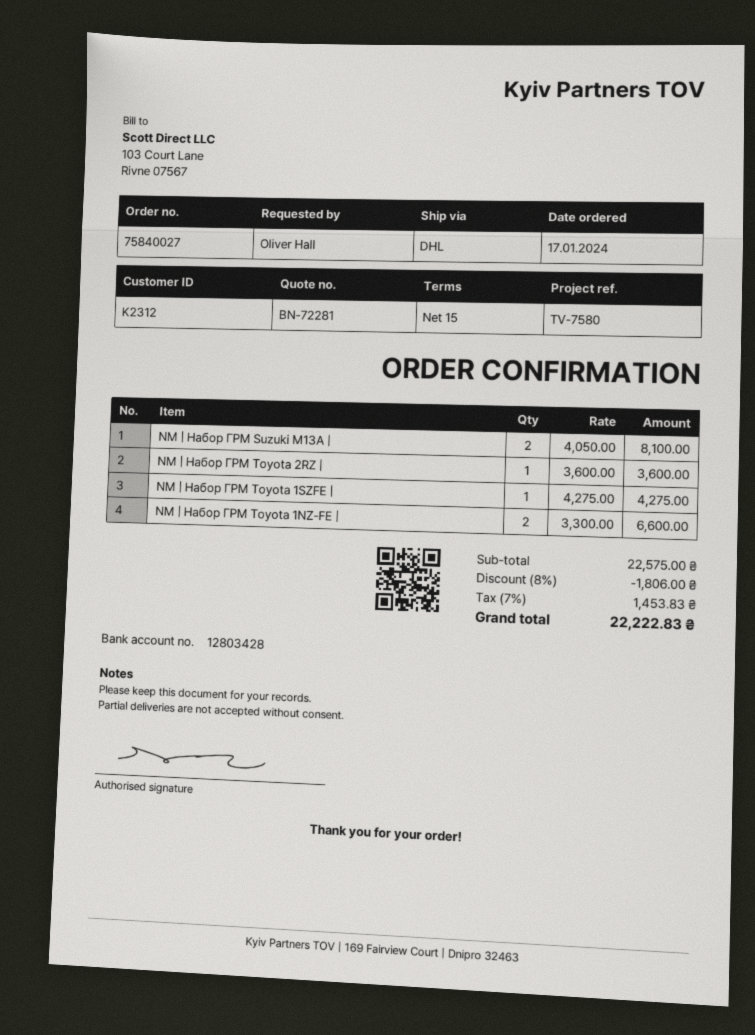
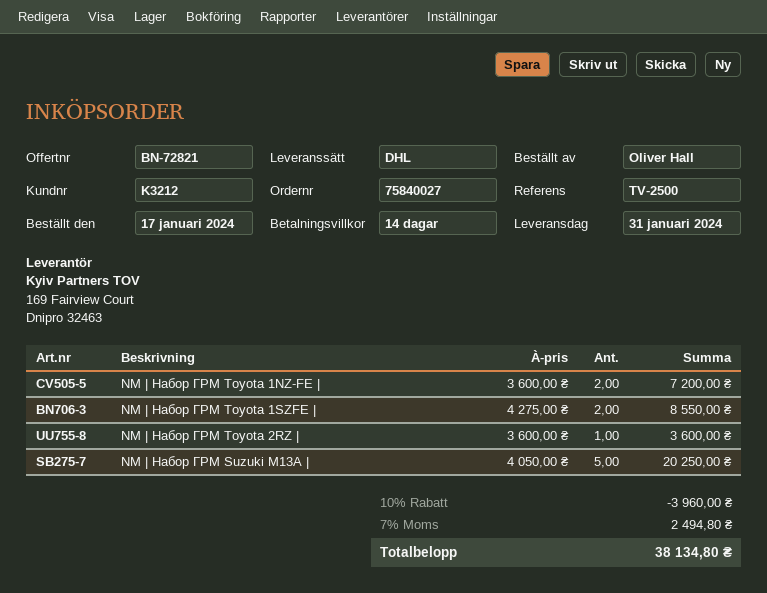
quote number: BN-72281 -> BN-72821
payment terms: 15 days -> 14 days
customer number: K2312 -> K3212
reference: TV-7580 -> TV-2500
NM | Набор ГРМ Suzuki M13A |: 2 x 4050.00 = 8100.00 -> 5 x 4050.00 = 20250.00
NM | Набор ГРМ Toyota 1SZFE |: 1 x 4275.00 = 4275.00 -> 2 x 4275.00 = 8550.00
NM | Набор ГРМ Toyota 1NZ-FE |: 2 x 3300.00 = 6600.00 -> 2 x 3600.00 = 7200.00
discount: 8% = 1806.00 -> 10% = 3960.00
tax: 7% = 1453.83 -> 7% = 2494.80
total: 22222.83 -> 38134.80

